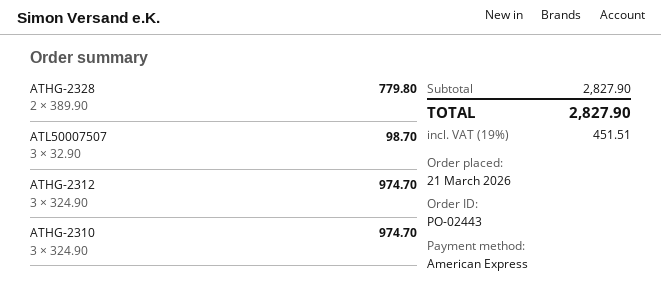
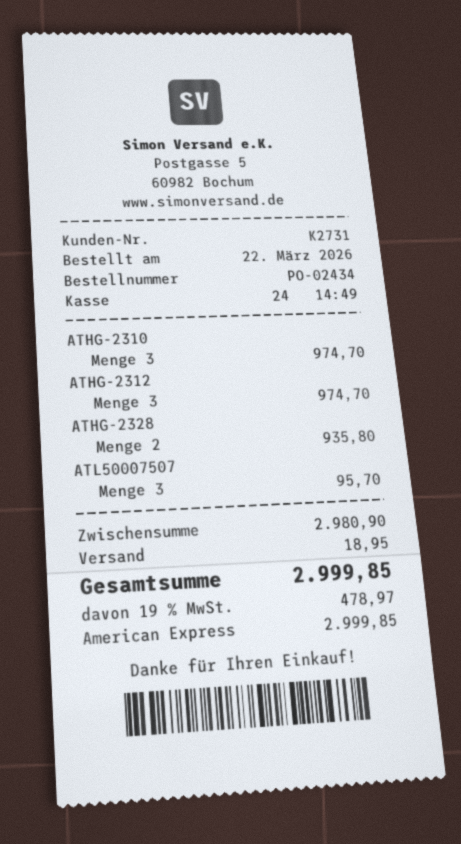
order number: PO-02443 -> PO-02434
order date: 2026-03-21 -> 2026-03-22
ATHG-2328: 2 for 779.80 -> 2 for 935.80
ATL50007507: 3 for 98.70 -> 3 for 95.70
subtotal: 2827.90 -> 2980.90
shipping: none -> 18.95
tax: 19% = 451.51 -> 19% = 478.97
total: 2827.90 -> 2999.85

